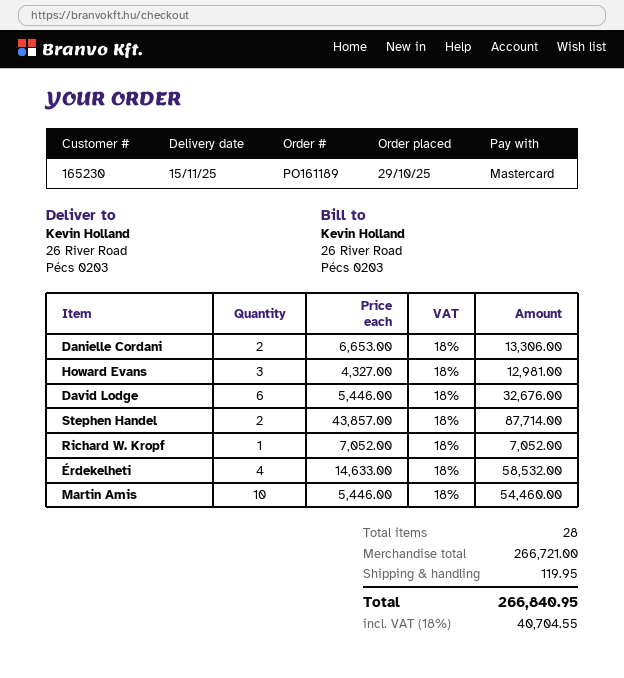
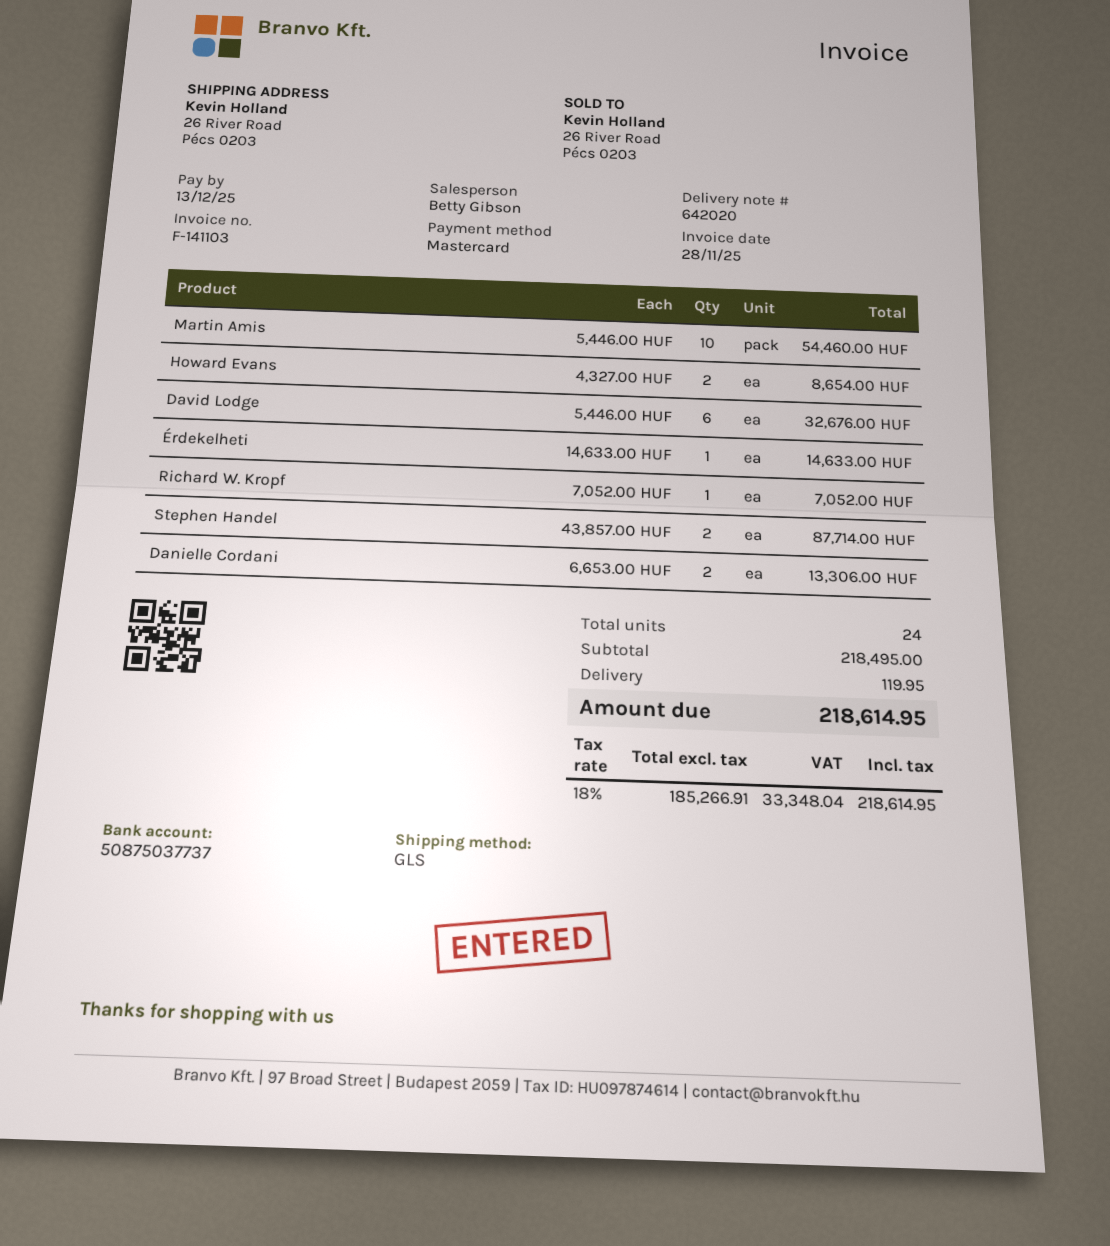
Howard Evans: 3 x 4327.00 = 12981.00 -> 2 x 4327.00 = 8654.00
Érdekelheti: 4 x 14633.00 = 58532.00 -> 1 x 14633.00 = 14633.00
total quantity: 28 -> 24
subtotal: 266721.00 -> 218495.00
tax: 18% = 40704.55 -> 18% = 33348.04
total: 266840.95 -> 218614.95

